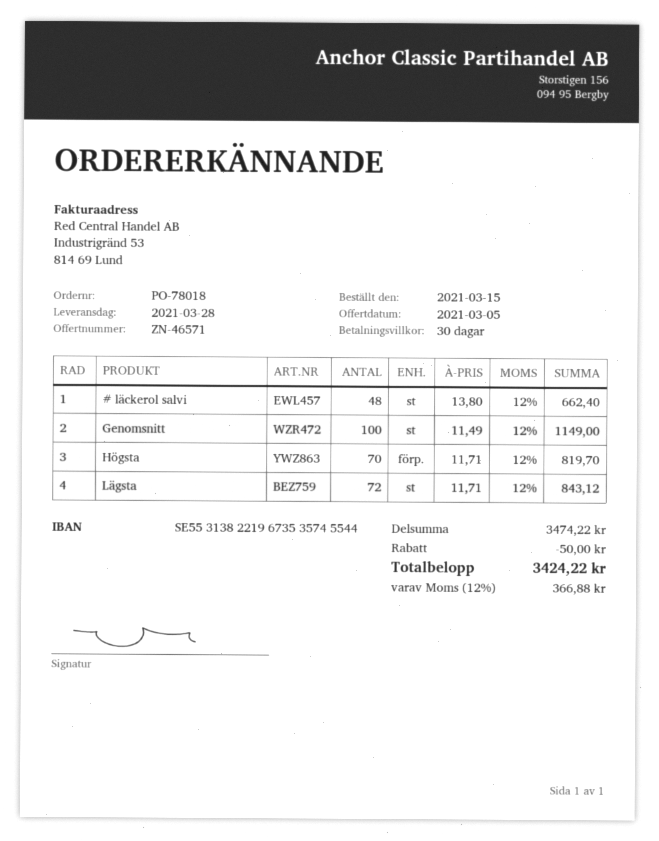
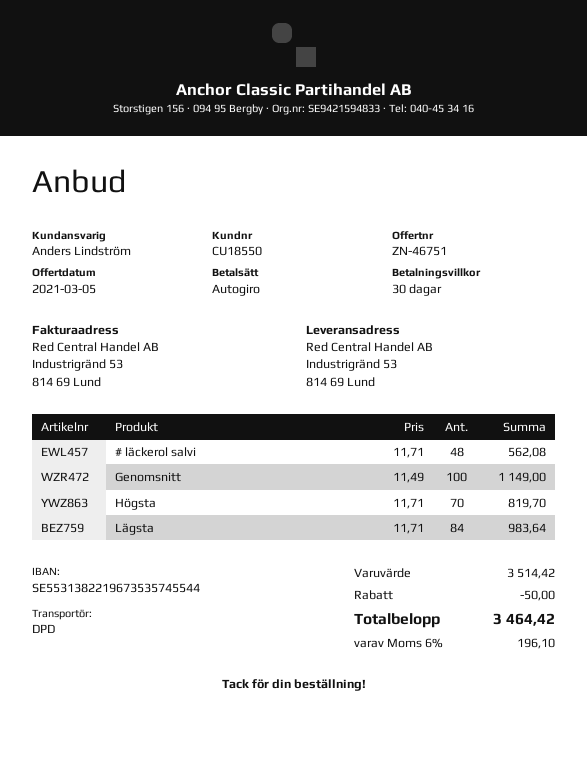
quote number: ZN-46571 -> ZN-46751
# läckerol salvi: 48 x 13.80 = 662.40 -> 48 x 11.71 = 562.08
Lägsta: 72 x 11.71 = 843.12 -> 84 x 11.71 = 983.64
subtotal: 3474.22 -> 3514.42
tax: 12% = 366.88 -> 6% = 196.10
total: 3424.22 -> 3464.42

